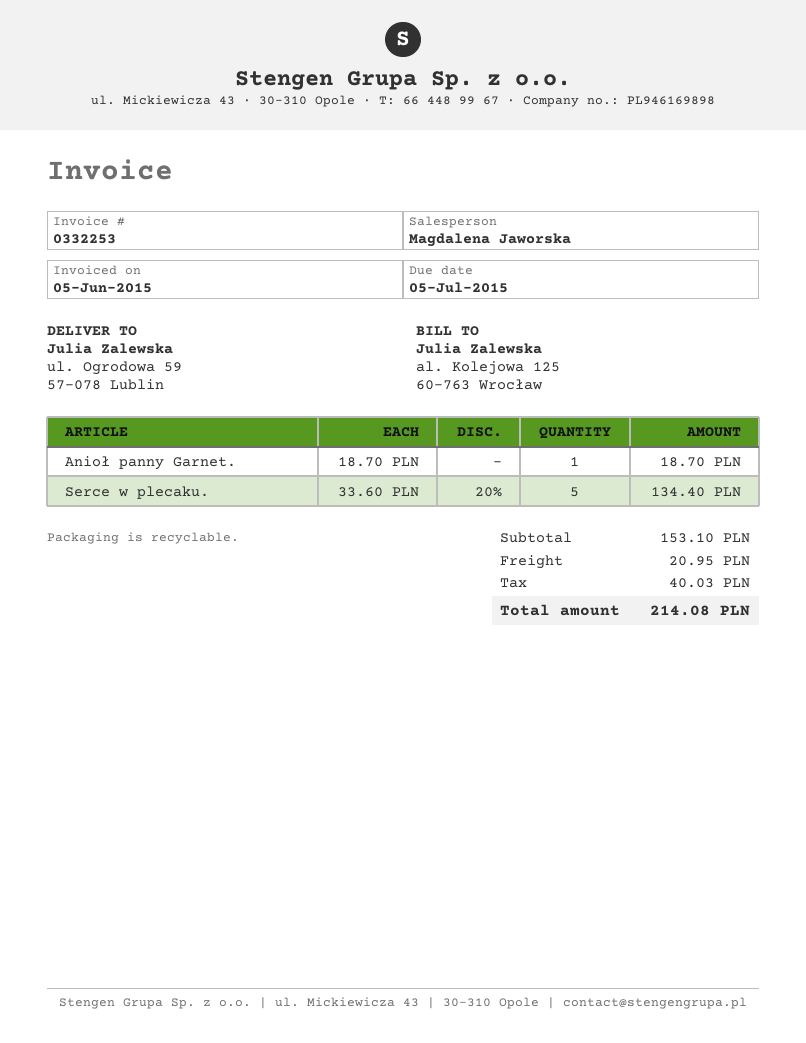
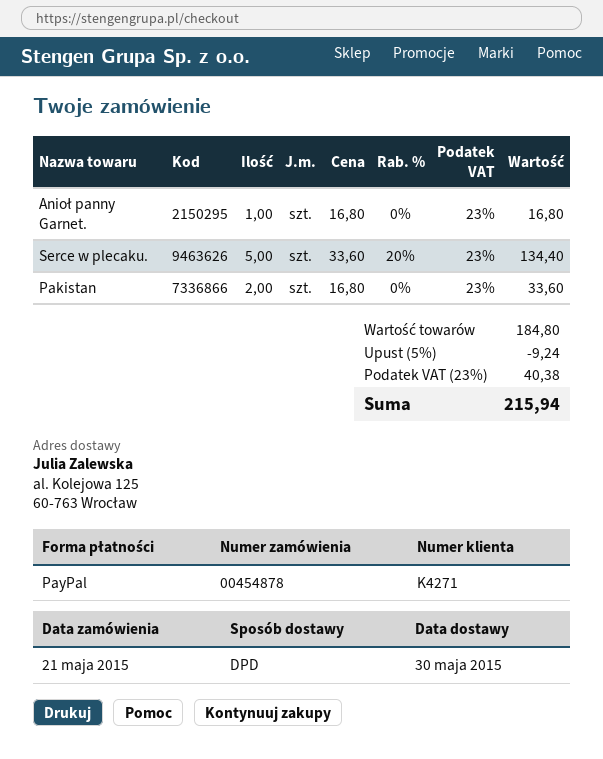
ship to: ul. Ogrodowa 59, 57-078 Lublin -> al. Kolejowa 125, 60-763 Wrocław
Anioł panny Garnet.: 1 x 18.70 = 18.70 -> 1 x 16.80 = 16.80
Pakistan: none -> 2 x 16.80 = 33.60
subtotal: 153.10 -> 184.80
discount: none -> 5% = 9.24
shipping: 20.95 -> none
tax: 40.03 -> 40.38
total: 214.08 -> 215.94

